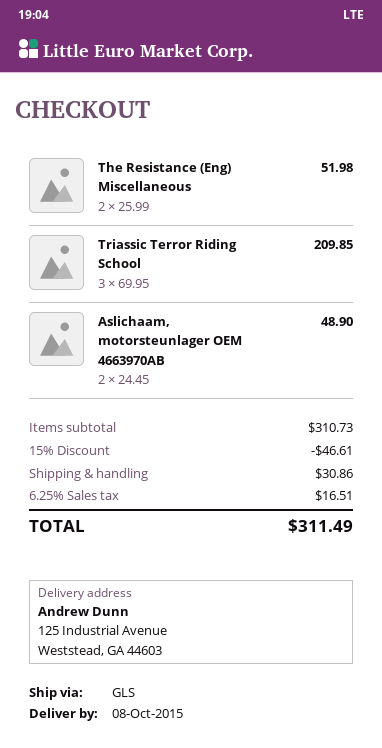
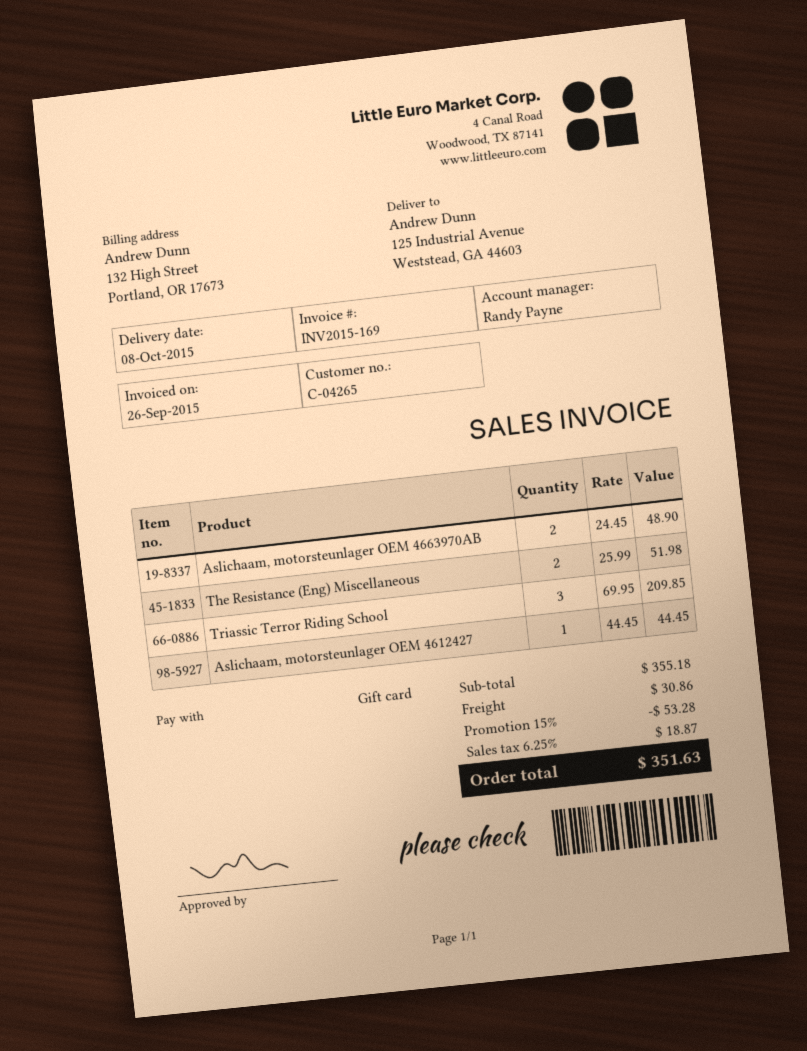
Aslichaam, motorsteunlager OEM 4612427: none -> 1 x 44.45 = 44.45
subtotal: 310.73 -> 355.18
discount: 15% = 46.61 -> 15% = 53.28
tax: 6.25% = 16.51 -> 6.25% = 18.87
total: 311.49 -> 351.63

